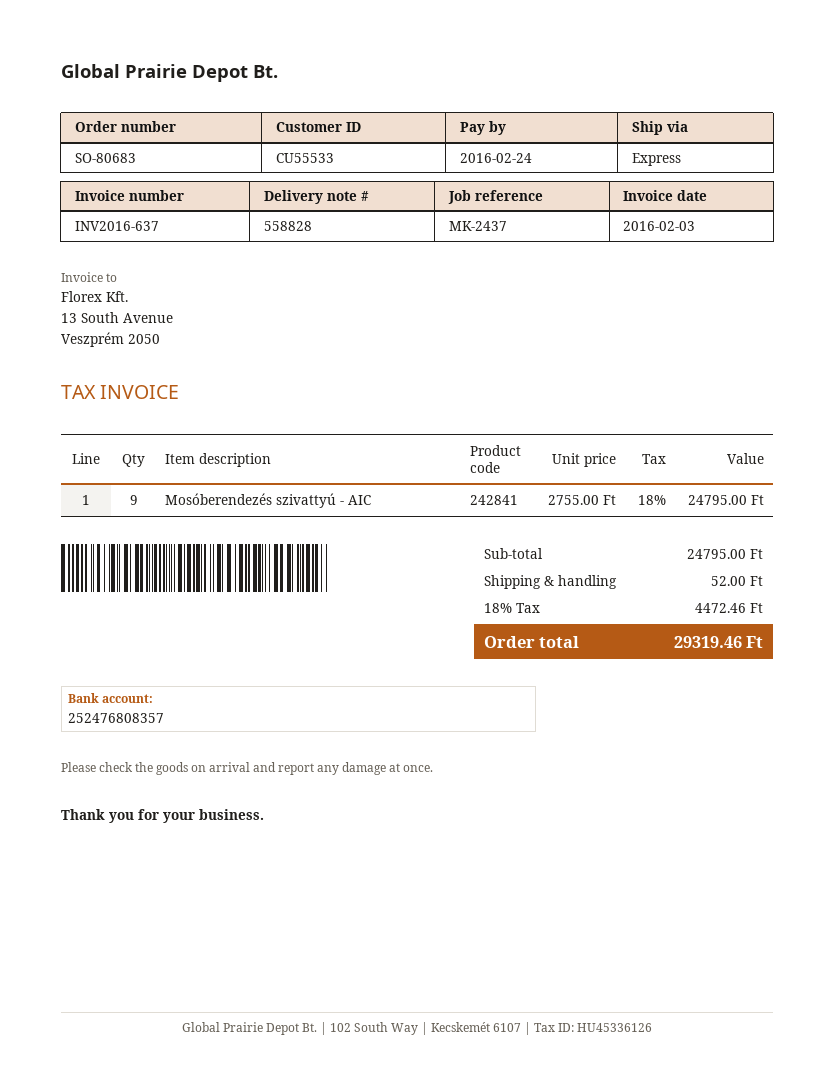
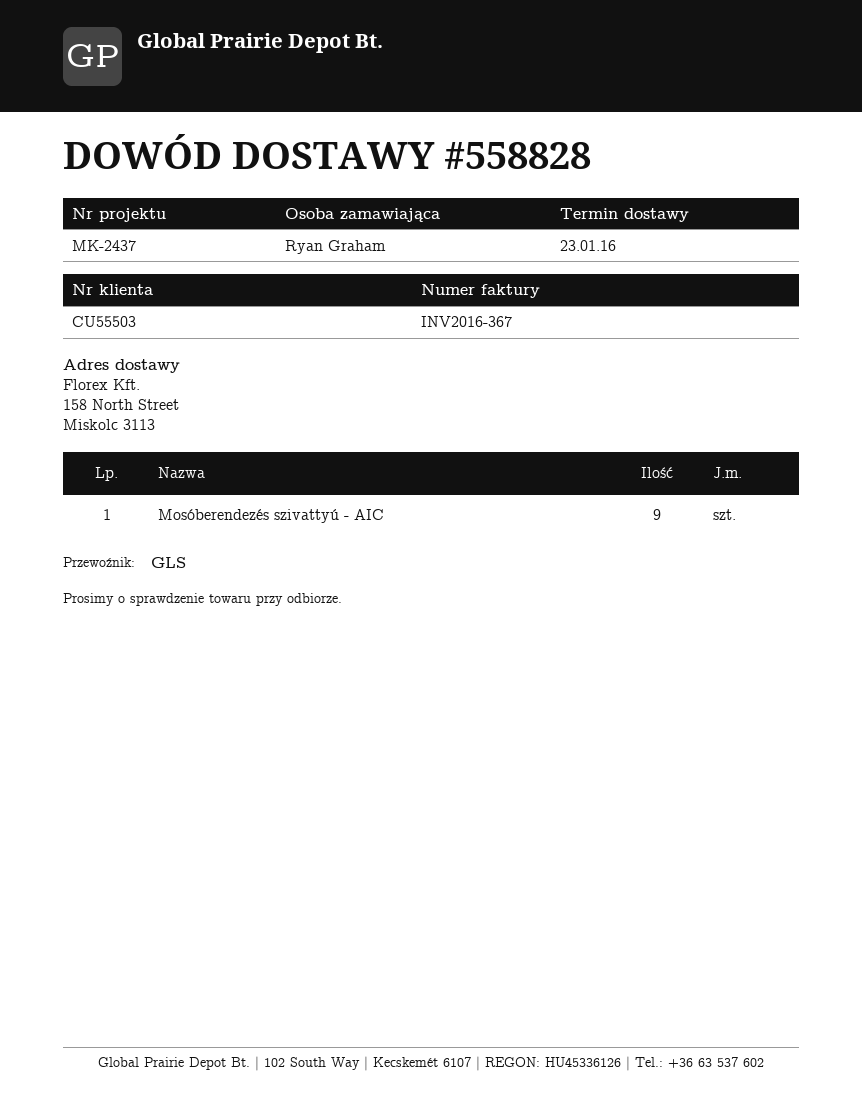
invoice number: INV2016-637 -> INV2016-367
customer number: CU55533 -> CU55503
shipping method: express -> GLS

